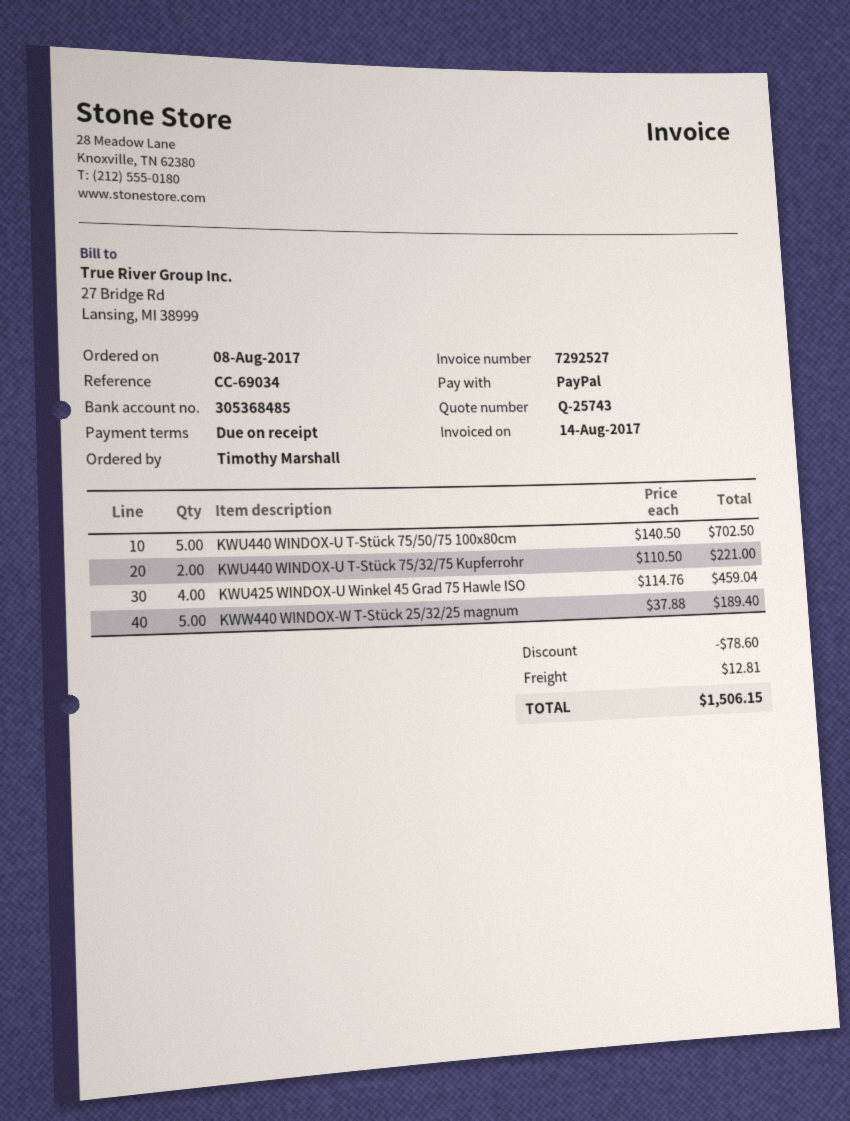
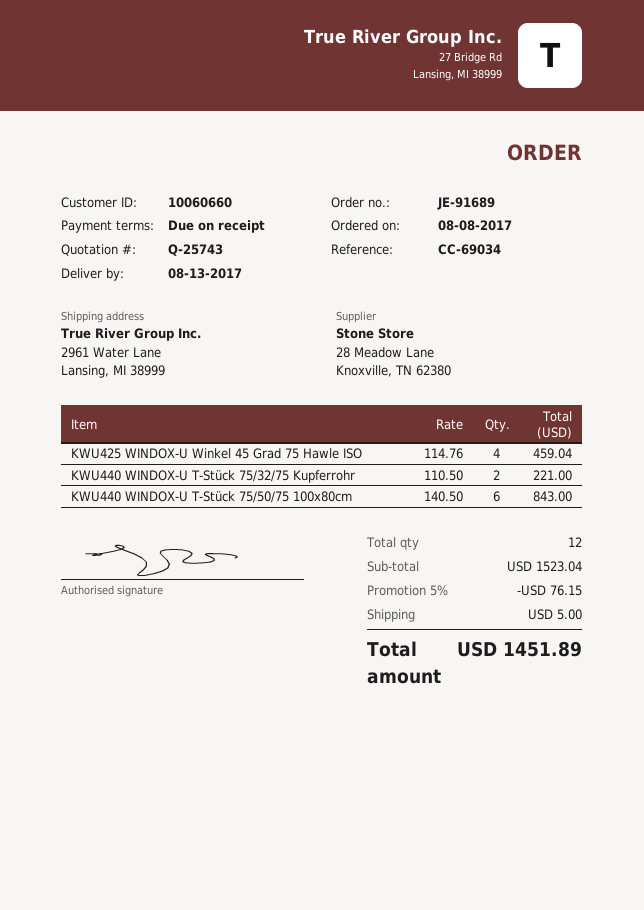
KWU440 WINDOX-U T-Stück 75/50/75 100x80cm: 5 x 140.50 = 702.50 -> 6 x 140.50 = 843.00
KWW440 WINDOX-W T-Stück 25/32/25 magnum: 5 x 37.88 = 189.40 -> none
discount: 78.60 -> 76.15
shipping: 12.81 -> 5.00
total: 1506.15 -> 1451.89

